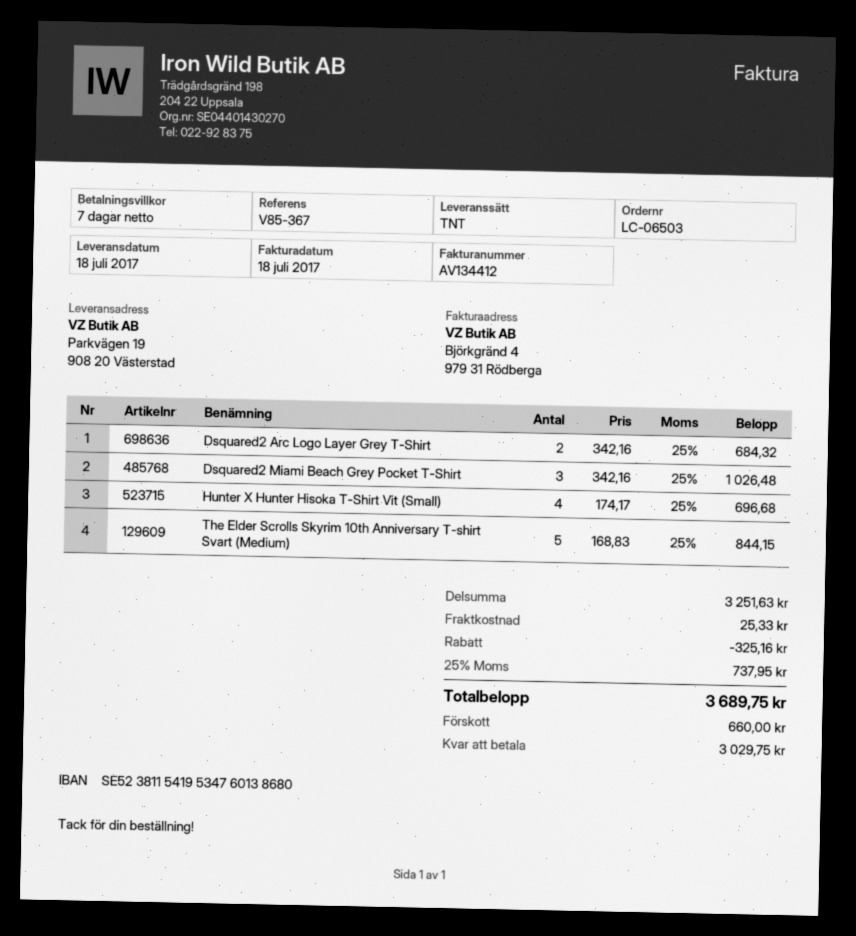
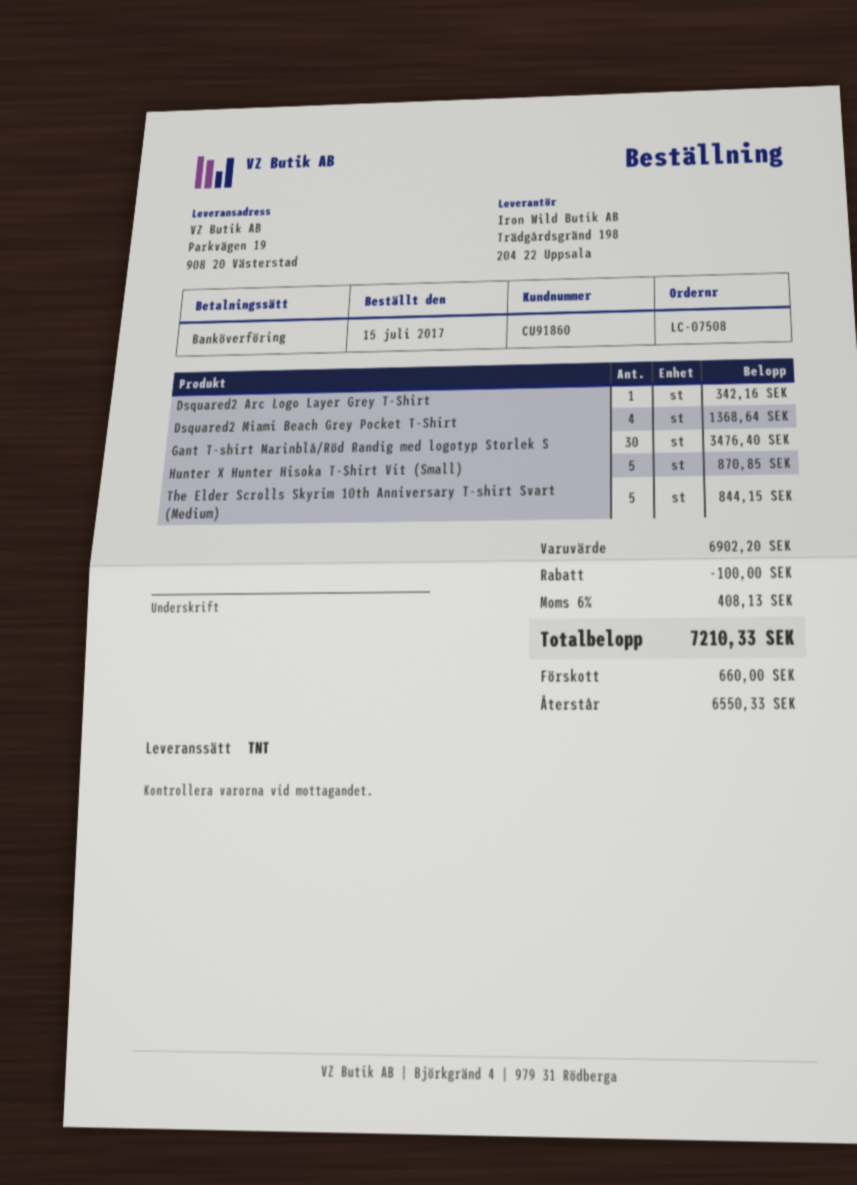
order number: LC-06503 -> LC-07508
Dsquared2 Arc Logo Layer Grey T-Shirt: 2 for 684.32 -> 1 for 342.16
Dsquared2 Miami Beach Grey Pocket T-Shirt: 3 for 1026.48 -> 4 for 1368.64
Hunter X Hunter Hisoka T-Shirt Vit (Small): 4 for 696.68 -> 5 for 870.85
Gant T-shirt Marinblå/Röd Randig med logotyp Storlek S: none -> 30 for 3476.40
subtotal: 3251.63 -> 6902.20
discount: 325.16 -> 100.00
shipping: 25.33 -> none
tax: 25% = 737.95 -> 6% = 408.13
total: 3689.75 -> 7210.33
balance: 3029.75 -> 6550.33

